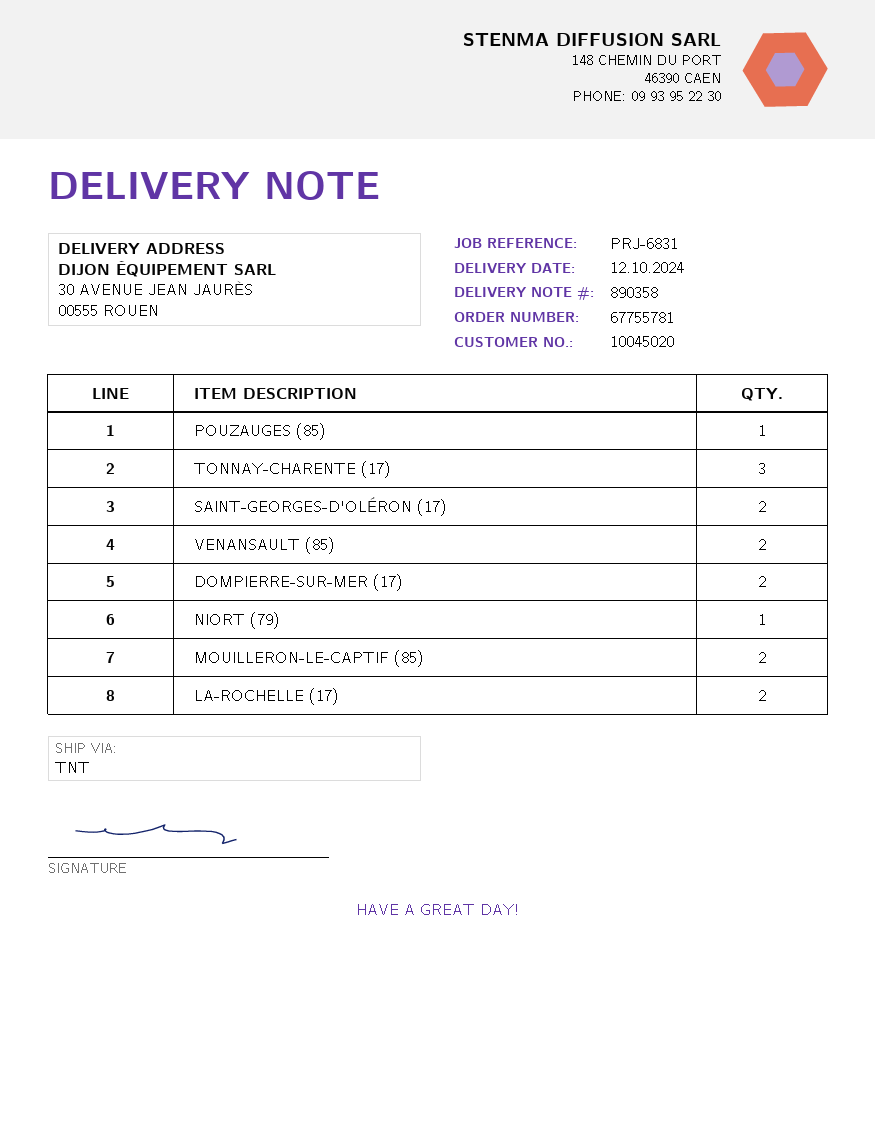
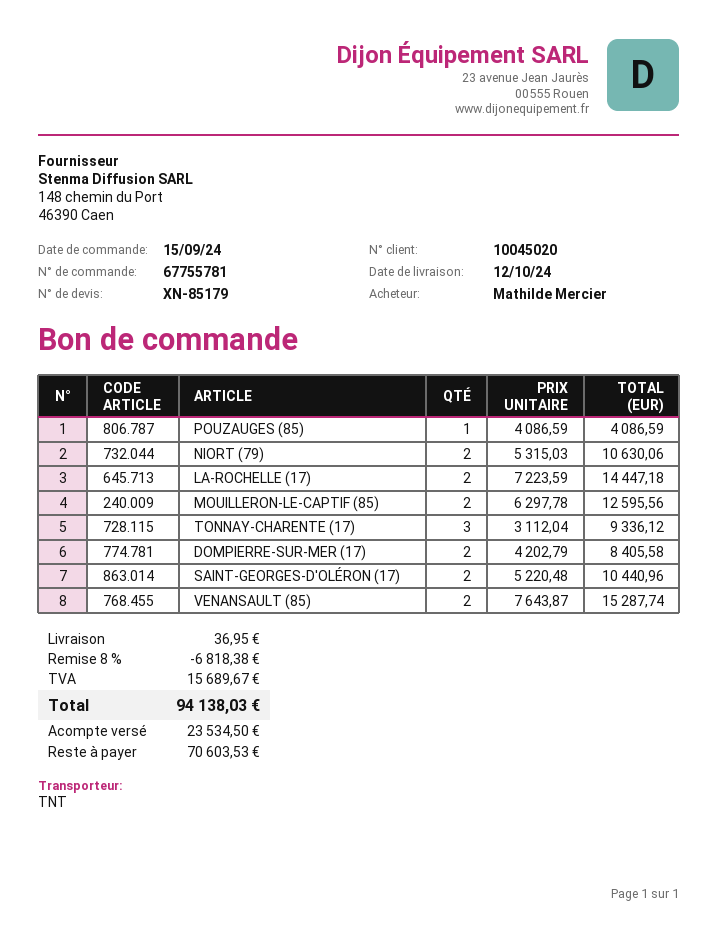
NIORT (79): 1 -> 2

